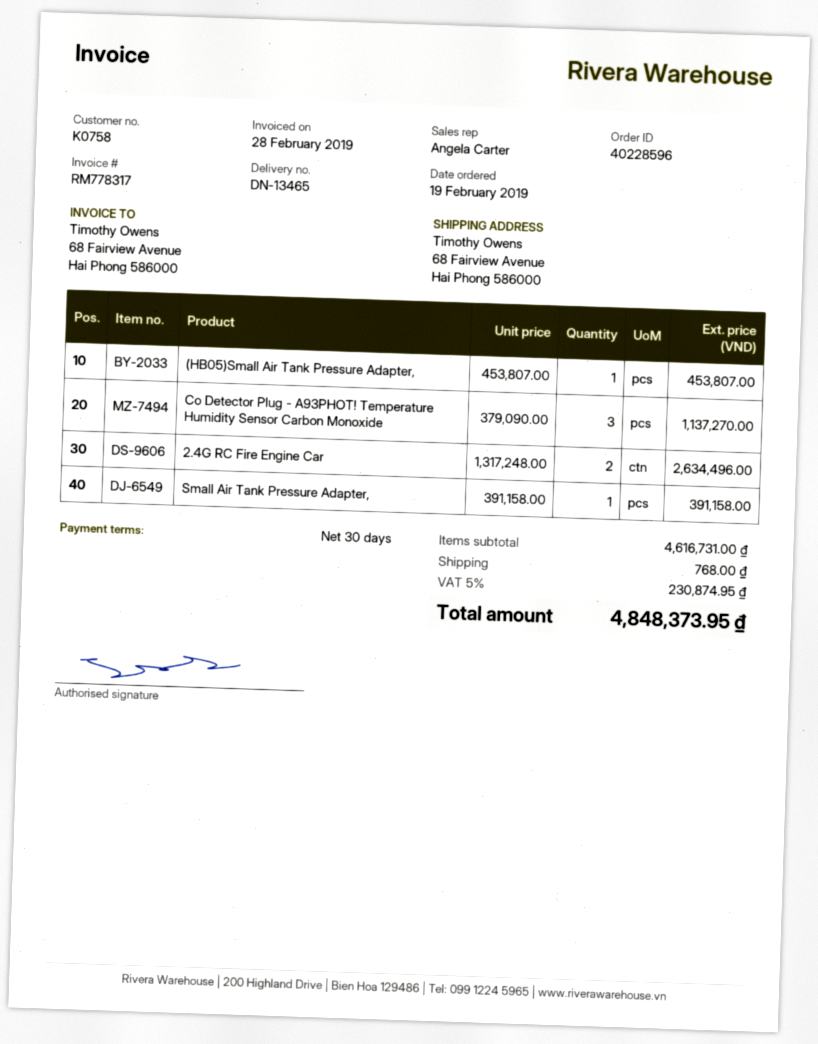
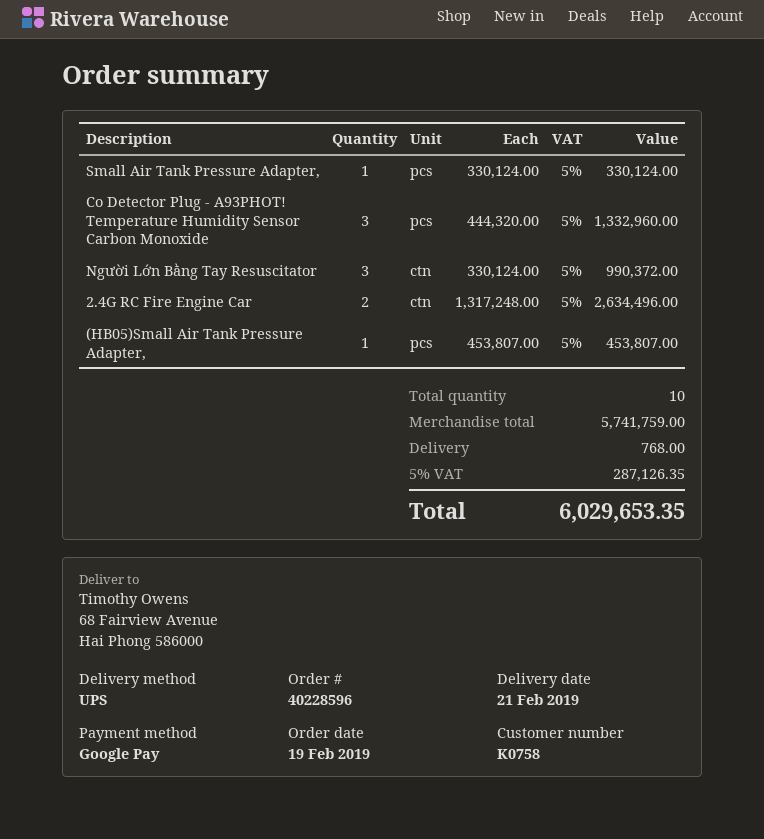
Co Detector Plug - A93PHOT! Temperature Humidity Sensor Carbon Monoxide: 3 x 379090.00 = 1137270.00 -> 3 x 444320.00 = 1332960.00
Small Air Tank Pressure Adapter,: 1 x 391158.00 = 391158.00 -> 1 x 330124.00 = 330124.00
Người Lớn Bằng Tay Resuscitator: none -> 3 x 330124.00 = 990372.00
subtotal: 4616731.00 -> 5741759.00
tax: 5% = 230874.95 -> 5% = 287126.35
total: 4848373.95 -> 6029653.35

